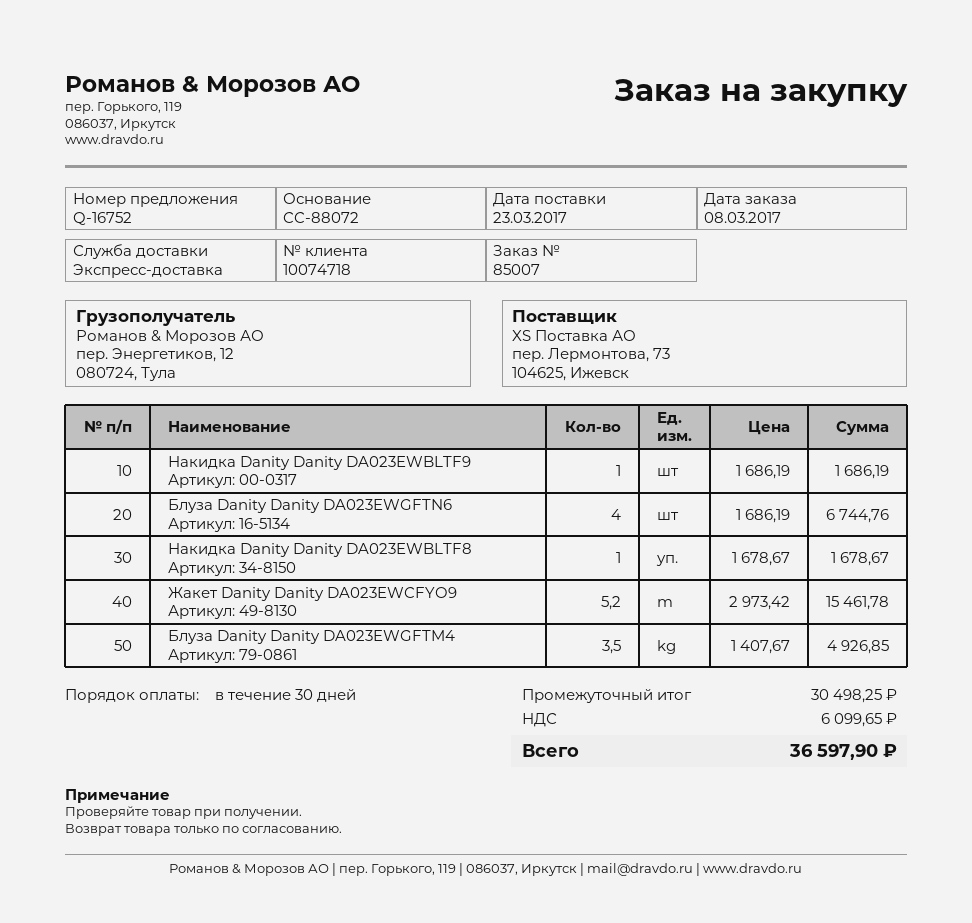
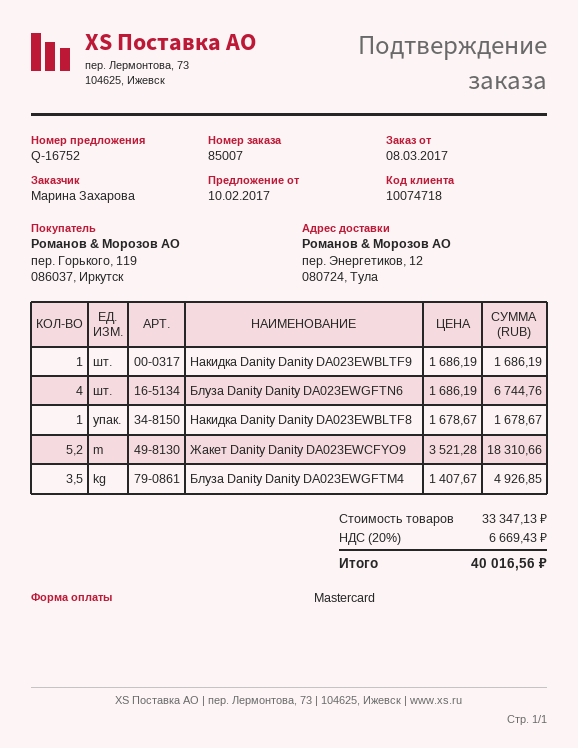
Жакет Danity Danity DA023EWCFYO9: 5.2 x 2973.42 = 15461.78 -> 5.2 x 3521.28 = 18310.66
subtotal: 30498.25 -> 33347.13
tax: 6099.65 -> 6669.43
total: 36597.90 -> 40016.56

